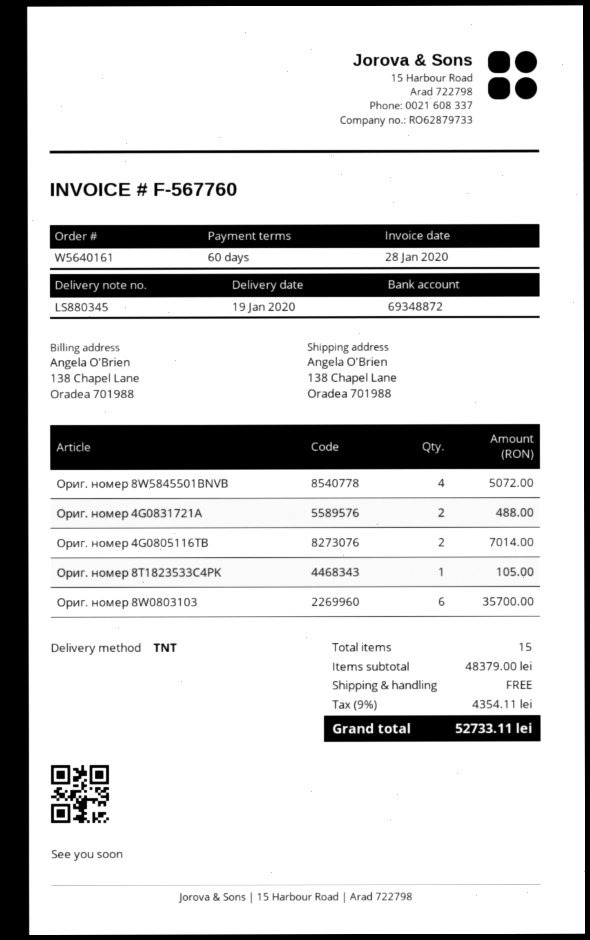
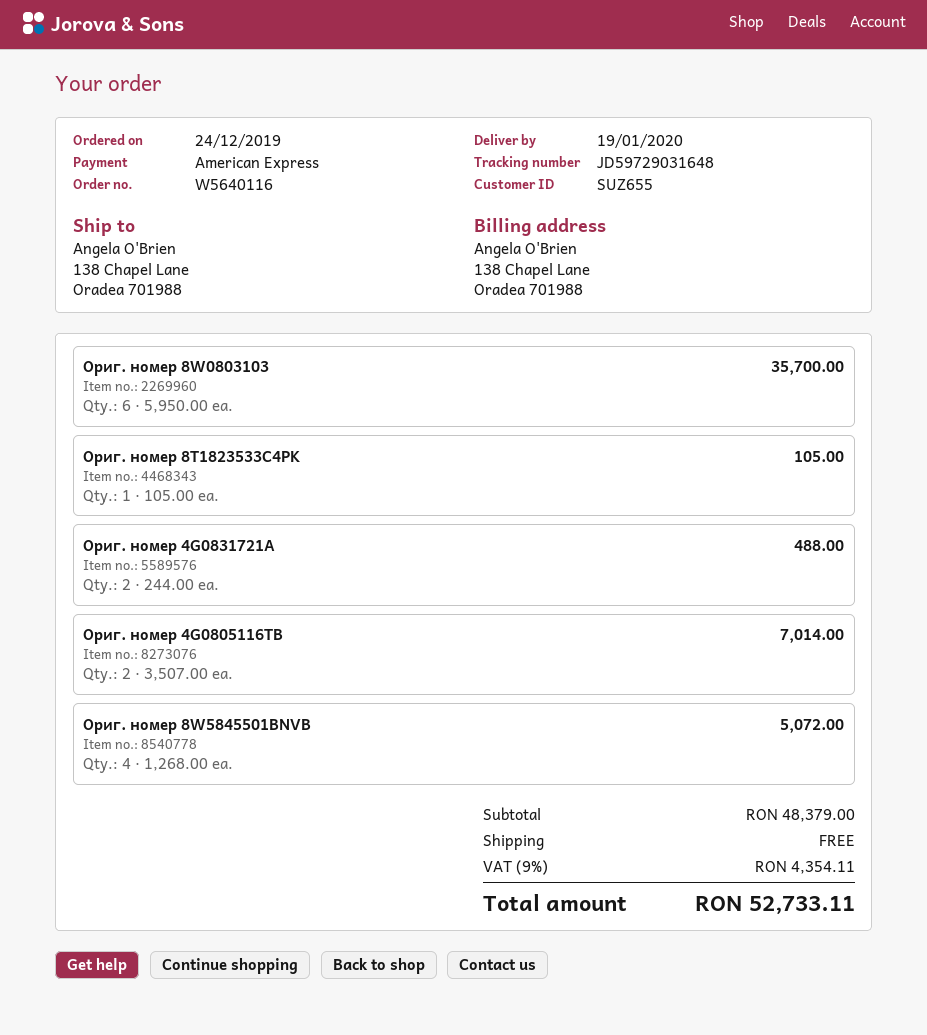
order number: W5640161 -> W5640116

